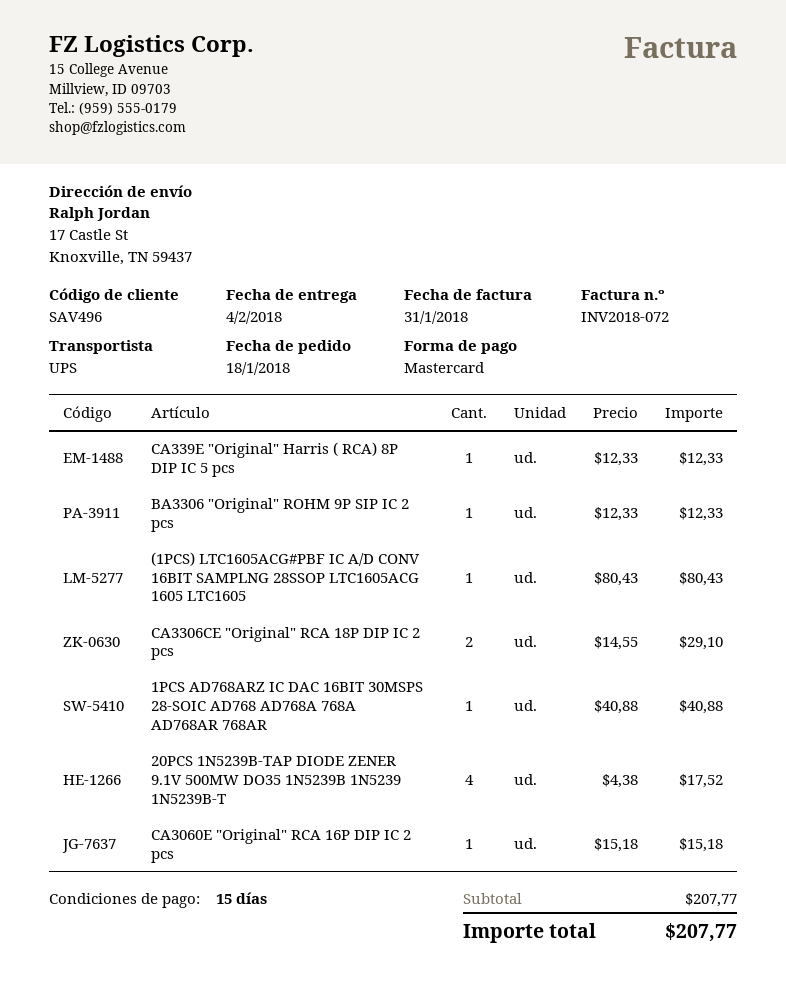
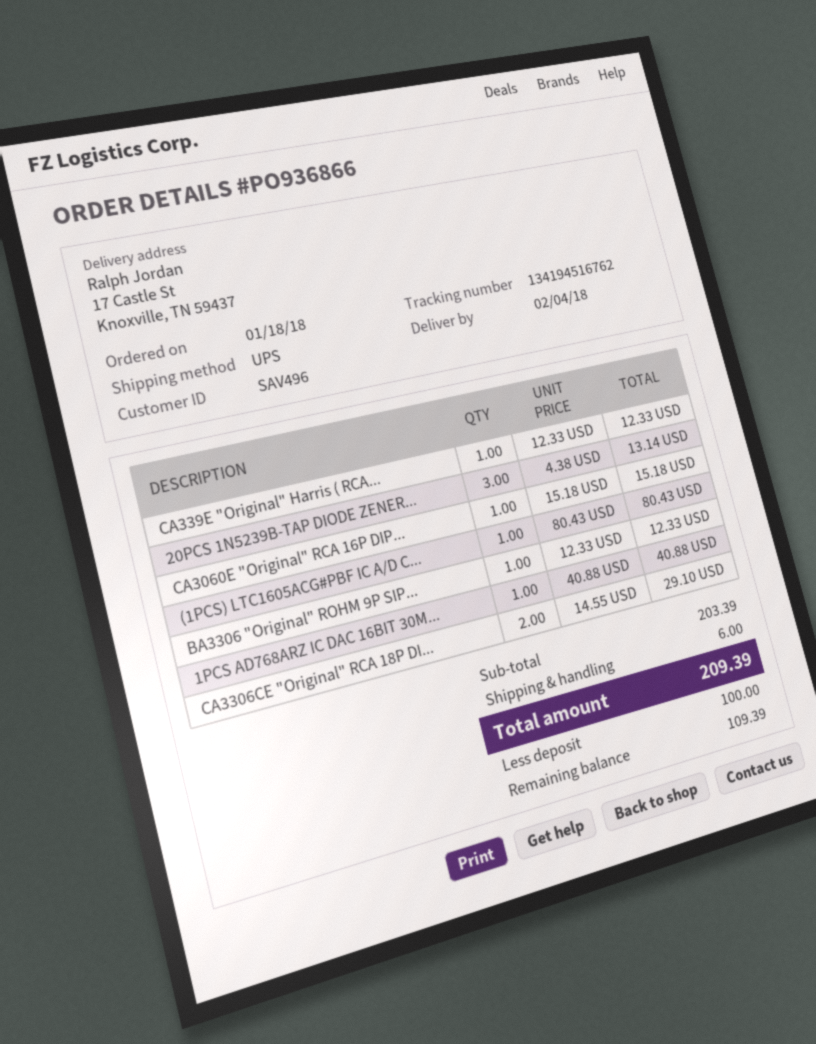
20PCS 1N5239B-TAP DIODE ZENER 9.1V 500MW DO35 1N5239B 1N5239 1N5239B-T: 4 x 4.38 = 17.52 -> 3 x 4.38 = 13.14
subtotal: 207.77 -> 203.39
shipping: none -> 6.00
total: 207.77 -> 209.39

